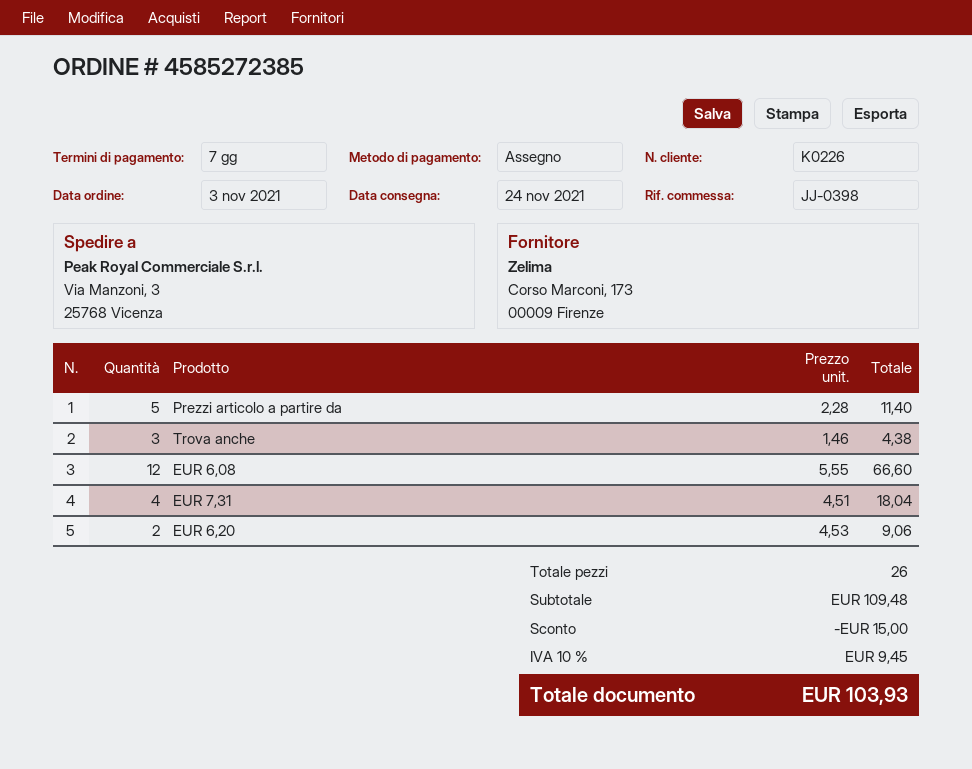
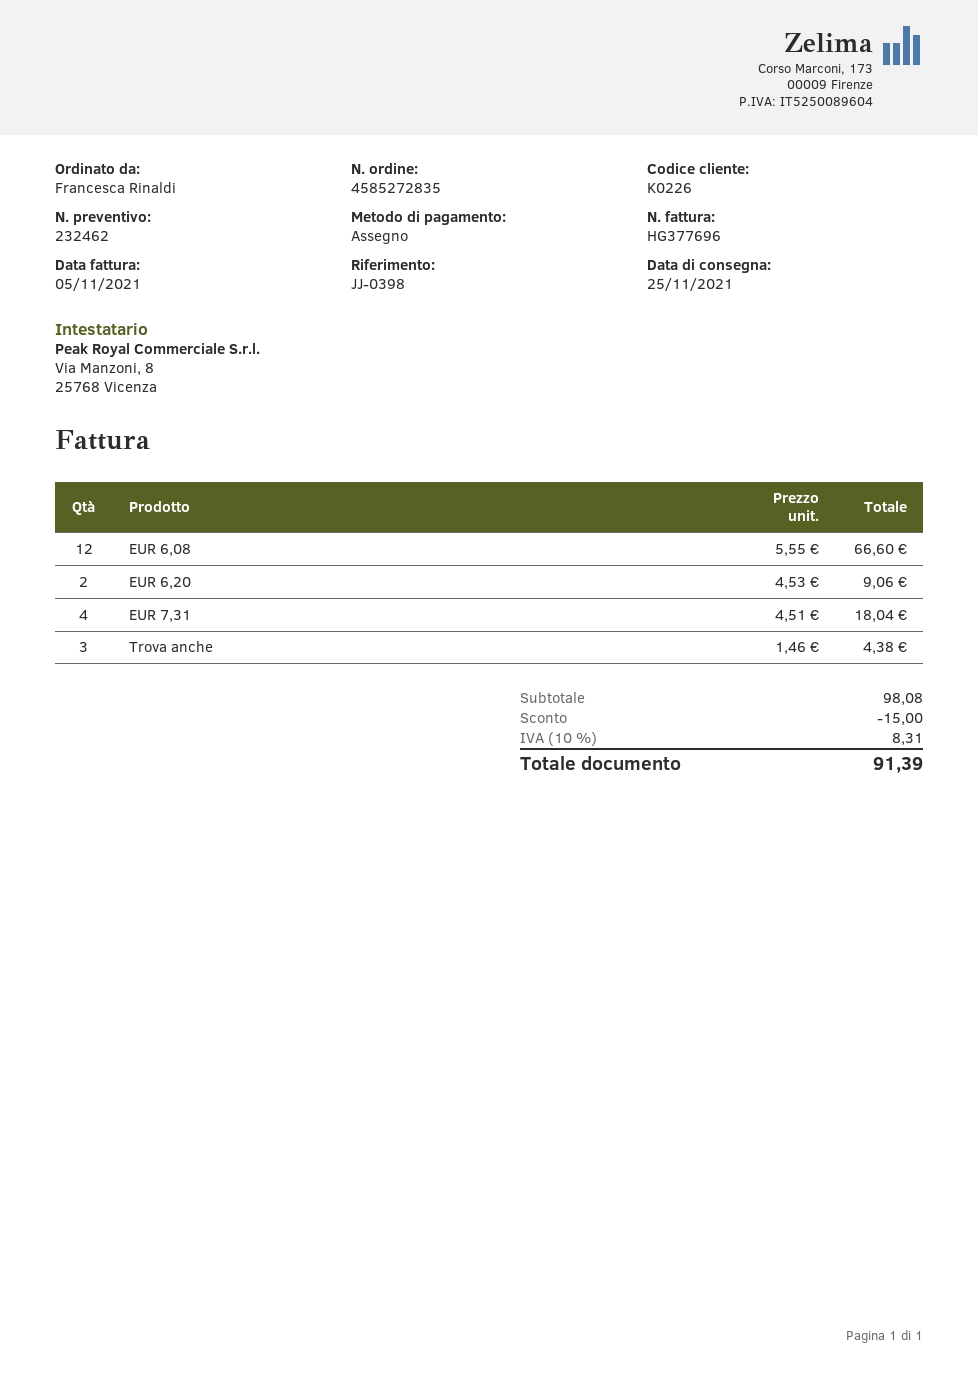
order number: 4585272385 -> 4585272835
delivery date: 2021-11-24 -> 2021-11-25
Prezzi articolo a partire da: 5 x 2.28 = 11.40 -> none
subtotal: 109.48 -> 98.08
tax: 10% = 9.45 -> 10% = 8.31
total: 103.93 -> 91.39

